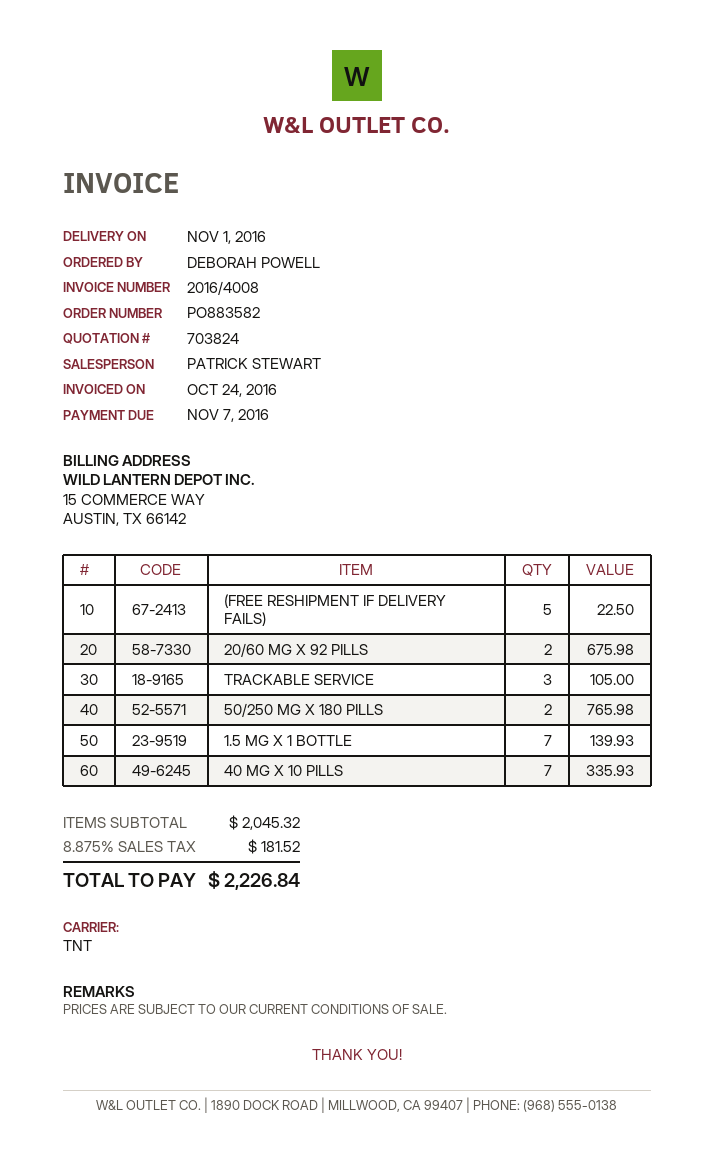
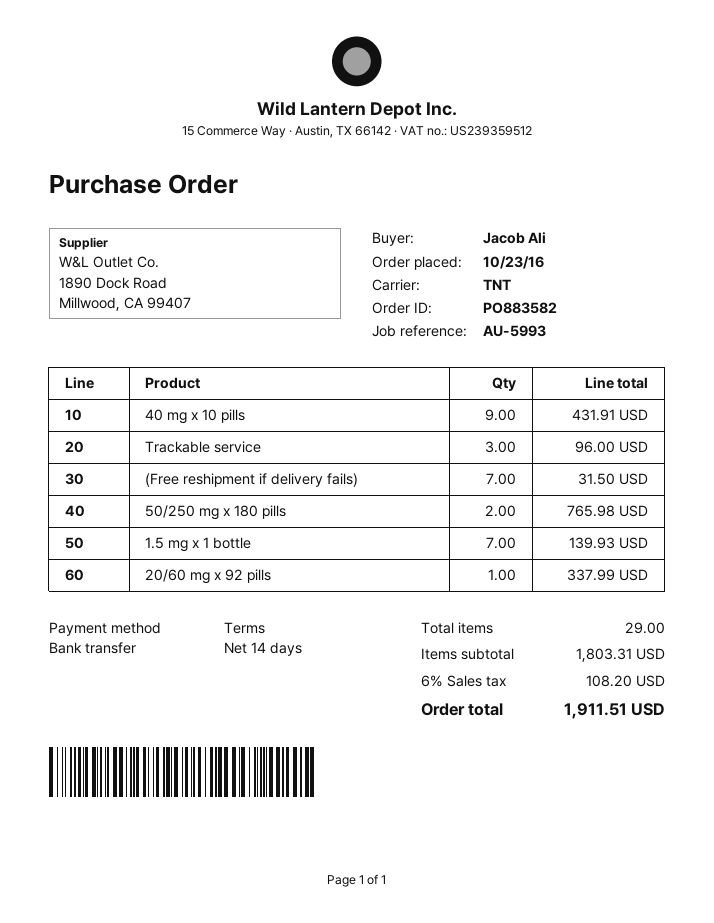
ordered by: DEBORAH POWELL -> Jacob Ali
(FREE RESHIPMENT IF DELIVERY FAILS): 5 for 22.50 -> 7 for 31.50
20/60 MG X 92 PILLS: 2 for 675.98 -> 1 for 337.99
TRACKABLE SERVICE: 3 for 105.00 -> 3 for 96.00
40 MG X 10 PILLS: 7 for 335.93 -> 9 for 431.91
subtotal: 2045.32 -> 1803.31
tax: 8.875% = 181.52 -> 6% = 108.20
total: 2226.84 -> 1911.51

